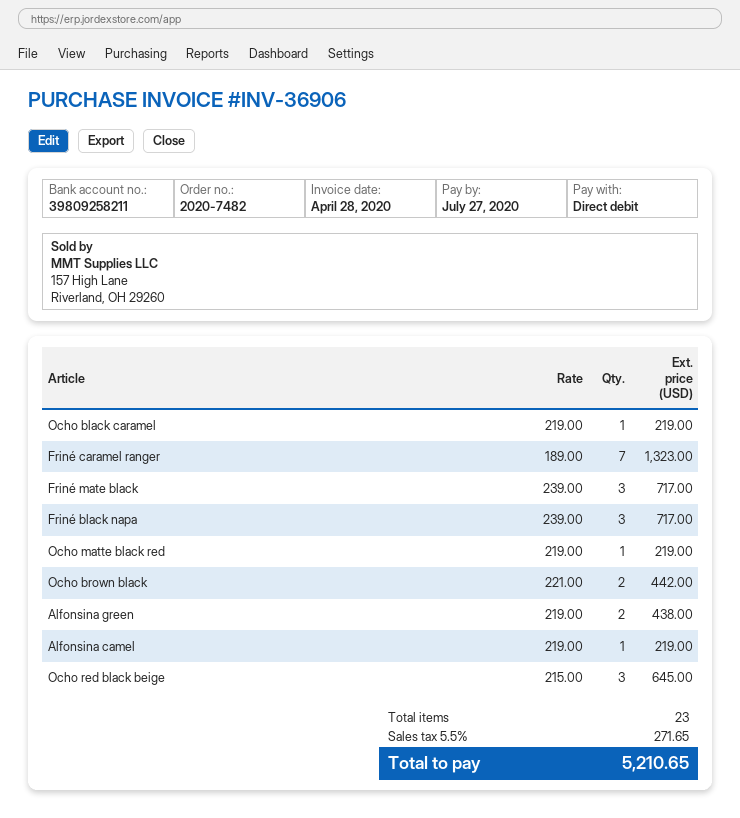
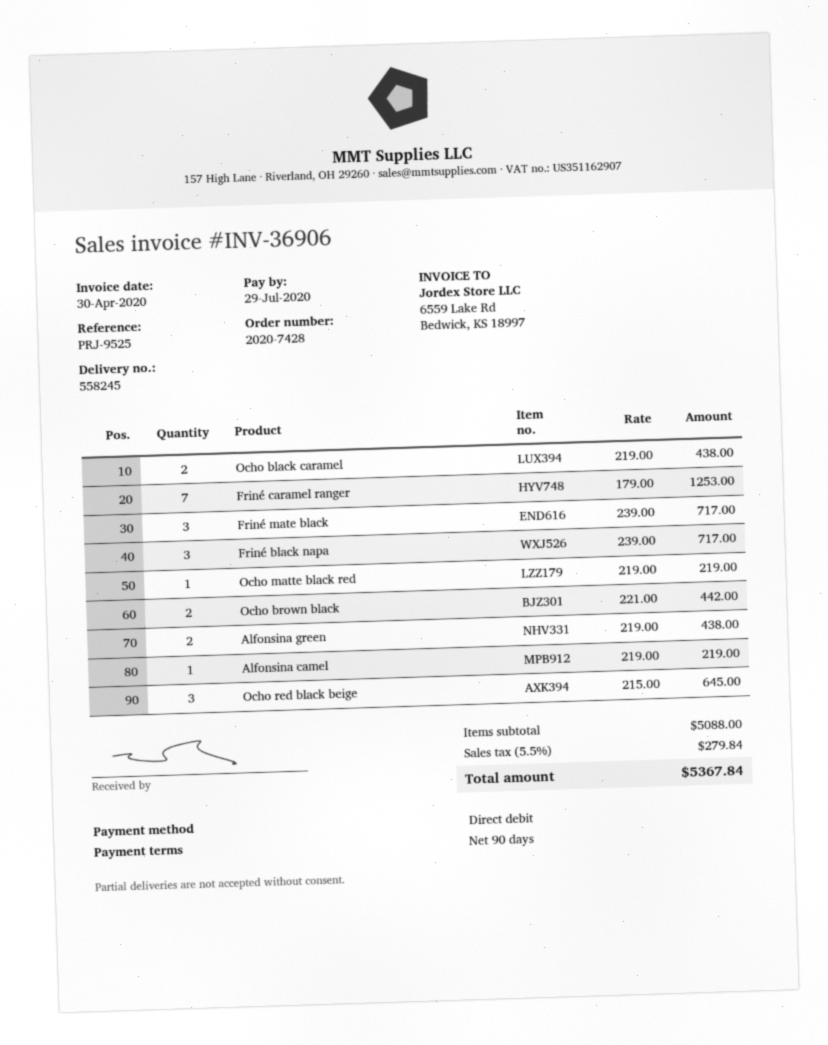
order number: 2020-7482 -> 2020-7428
invoice date: 2020-04-28 -> 2020-04-30
due date: 2020-07-27 -> 2020-07-29
Ocho black caramel: 1 x 219.00 = 219.00 -> 2 x 219.00 = 438.00
Friné caramel ranger: 7 x 189.00 = 1323.00 -> 7 x 179.00 = 1253.00
tax: 5.5% = 271.65 -> 5.5% = 279.84
total: 5210.65 -> 5367.84

